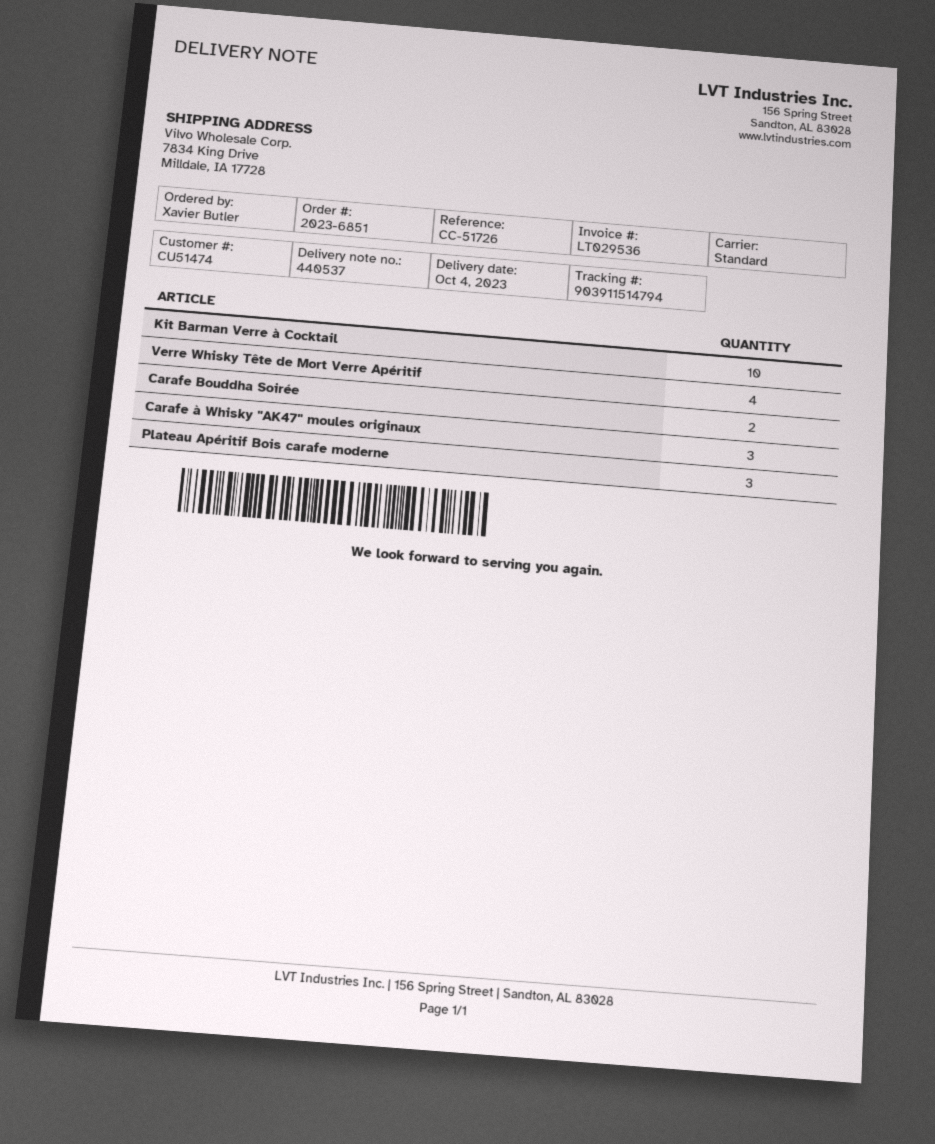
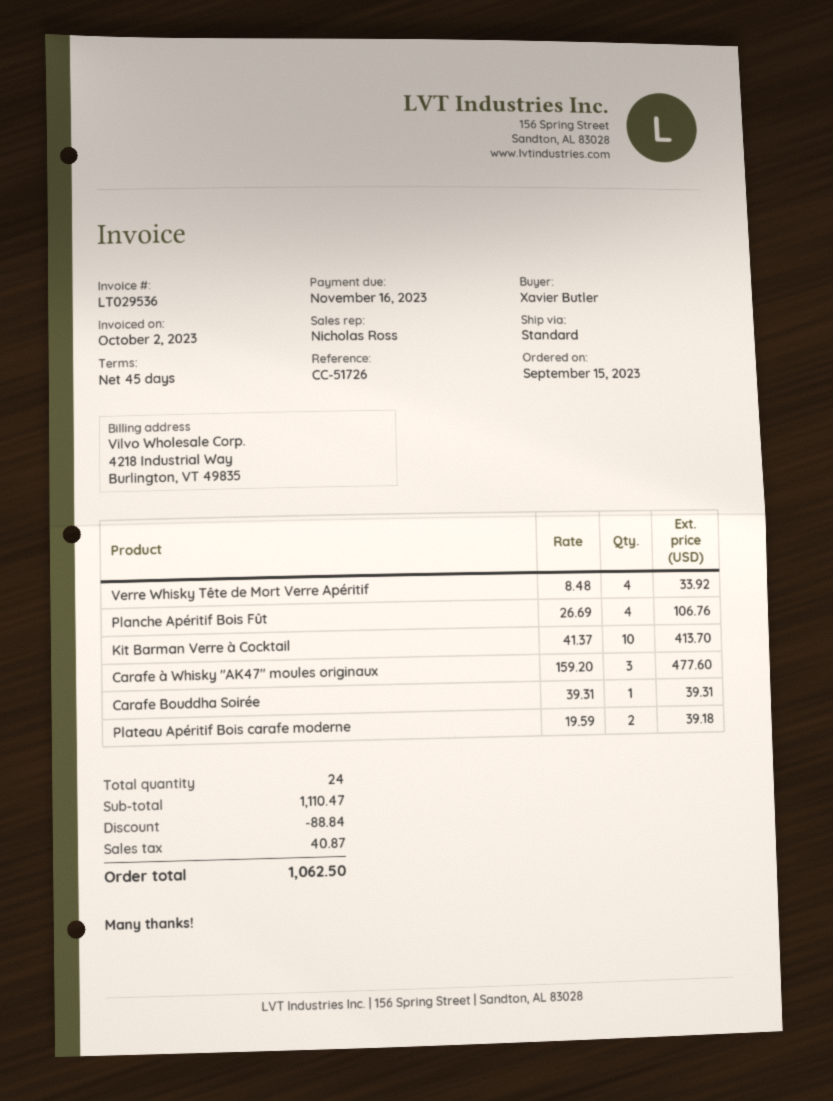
Carafe Bouddha Soirée: 2 -> 1
Plateau Apéritif Bois carafe moderne: 3 -> 2
Planche Apéritif Bois Fût: none -> 4

